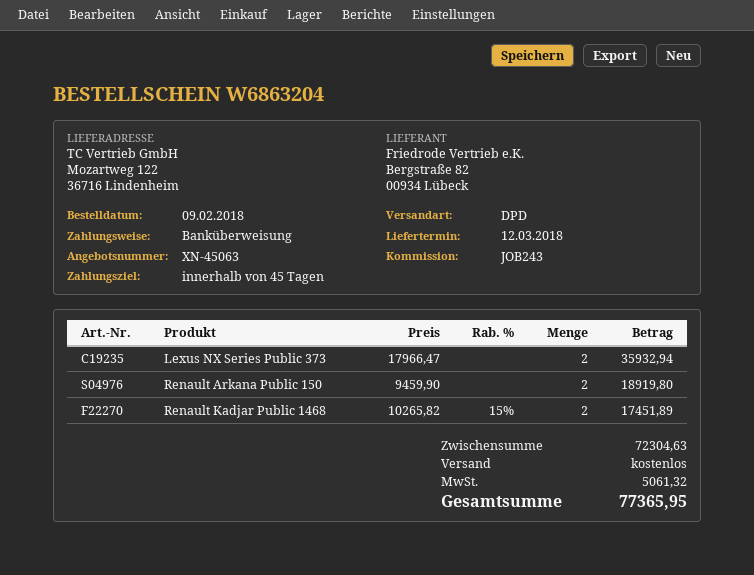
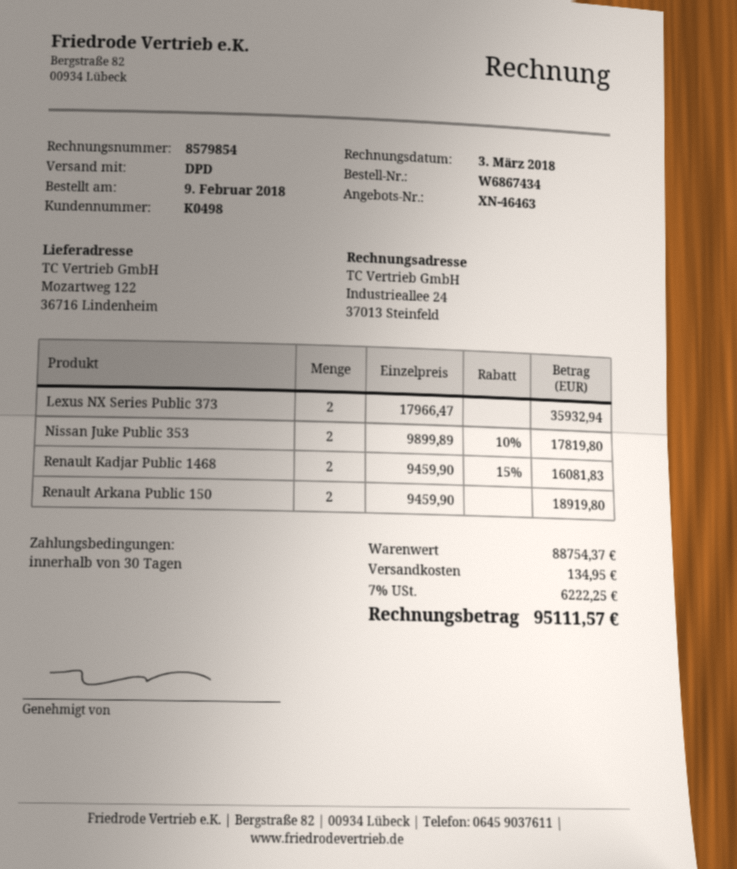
quote number: XN-45063 -> XN-46463
order number: W6863204 -> W6867434
payment terms: 45 days -> 30 days
Renault Kadjar Public 1468: 2 x 10265.82 - 15% = 17451.89 -> 2 x 9459.90 - 15% = 16081.83
Nissan Juke Public 353: none -> 2 x 9899.89 - 10% = 17819.80
subtotal: 72304.63 -> 88754.37
shipping: 0.00 -> 134.95
tax: 5061.32 -> 6222.25
total: 77365.95 -> 95111.57

